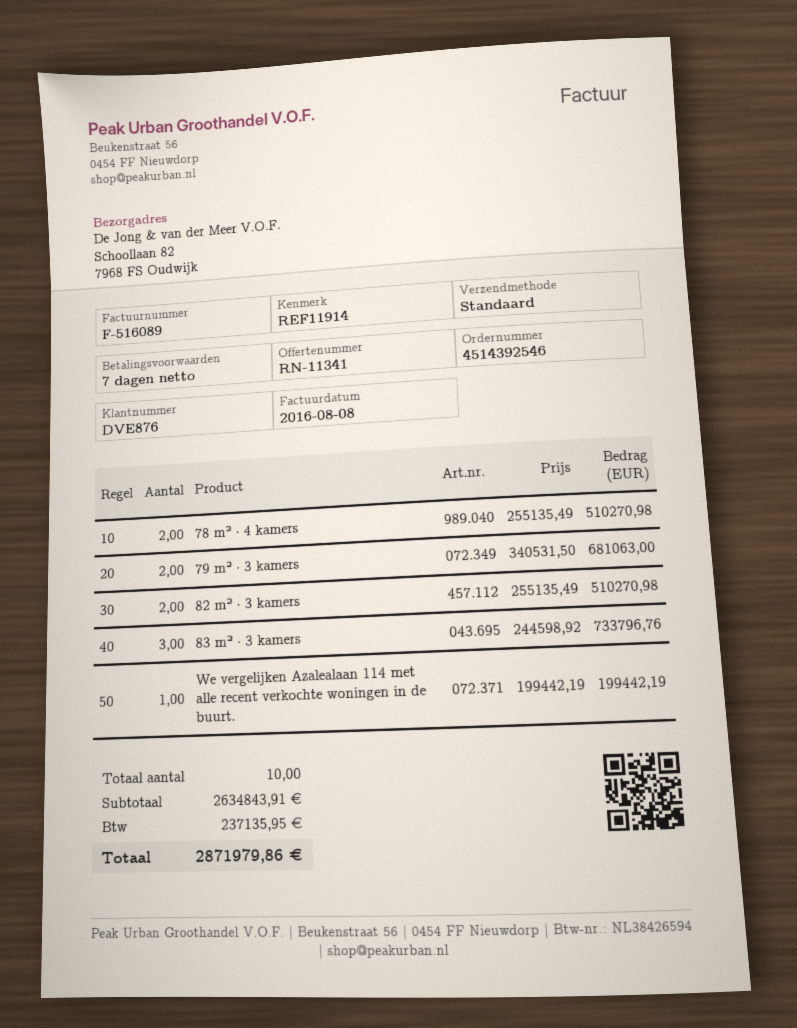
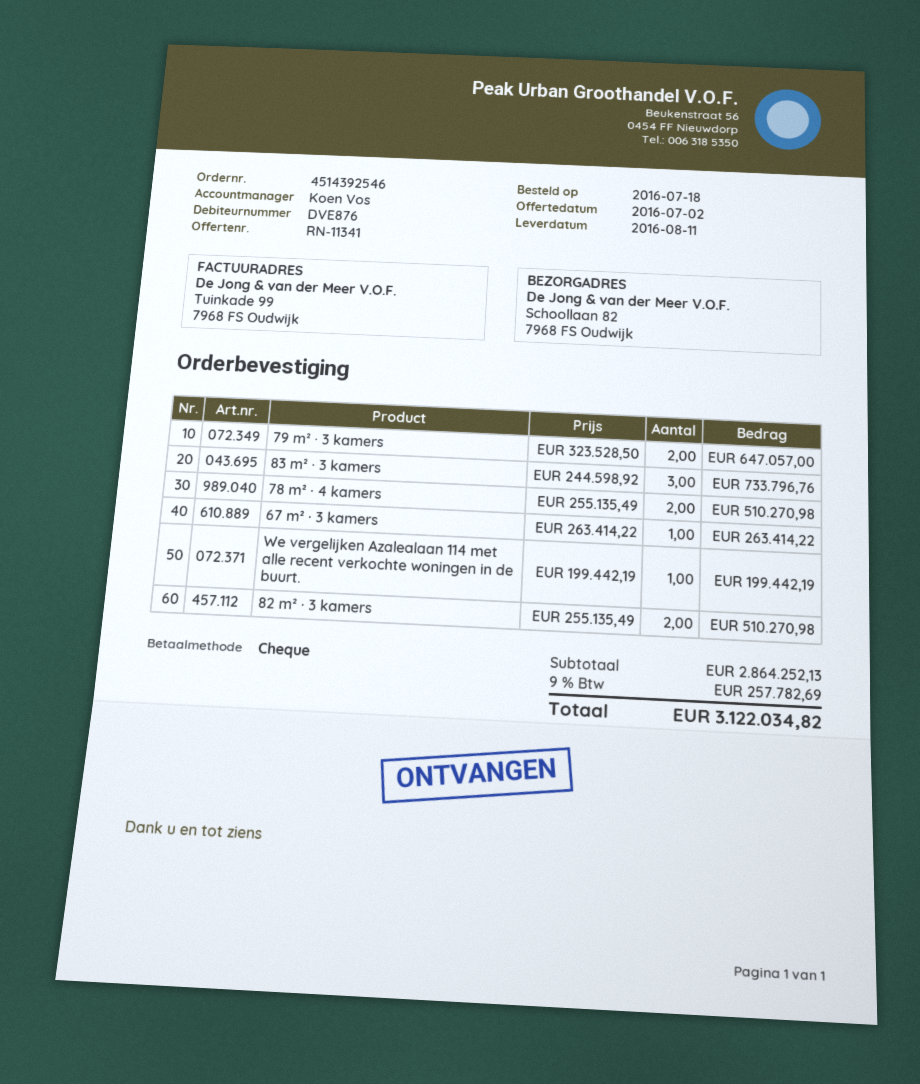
79 m² · 3 kamers: 2 x 340531.50 = 681063.00 -> 2 x 323528.50 = 647057.00
67 m² · 3 kamers: none -> 1 x 263414.22 = 263414.22
subtotal: 2634843.91 -> 2864252.13
tax: 237135.95 -> 257782.69
total: 2871979.86 -> 3122034.82

